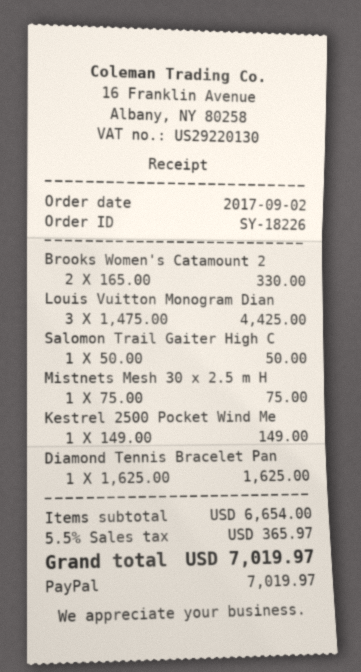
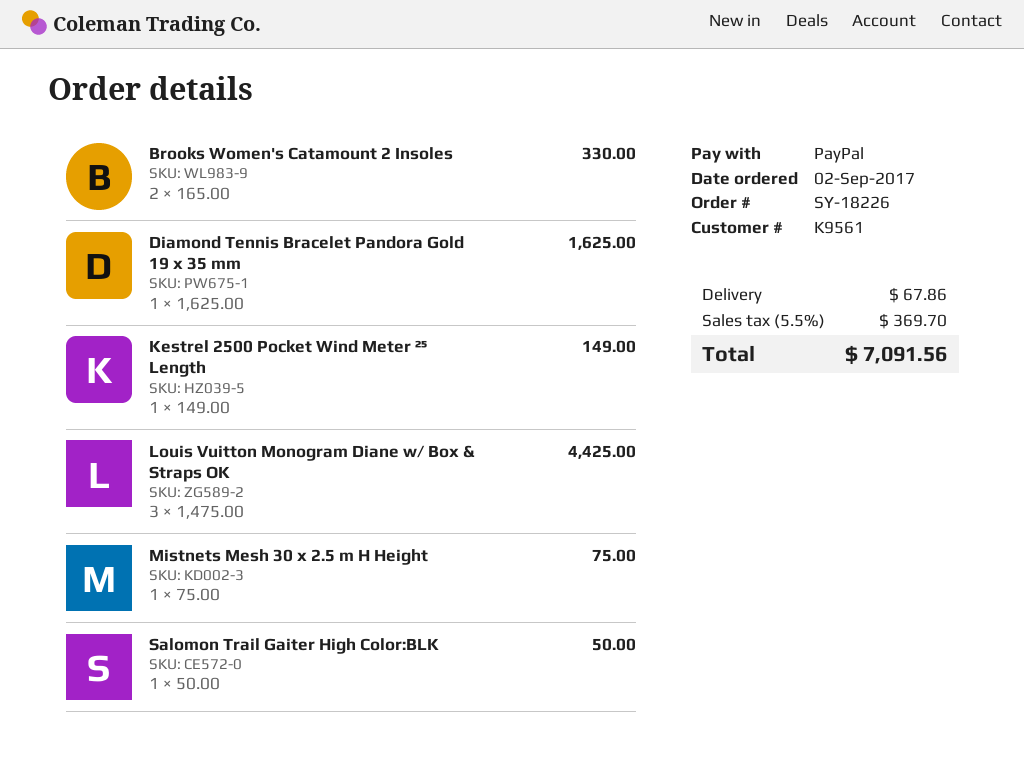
shipping: none -> 67.86
tax: 5.5% = 365.97 -> 5.5% = 369.70
total: 7019.97 -> 7091.56

